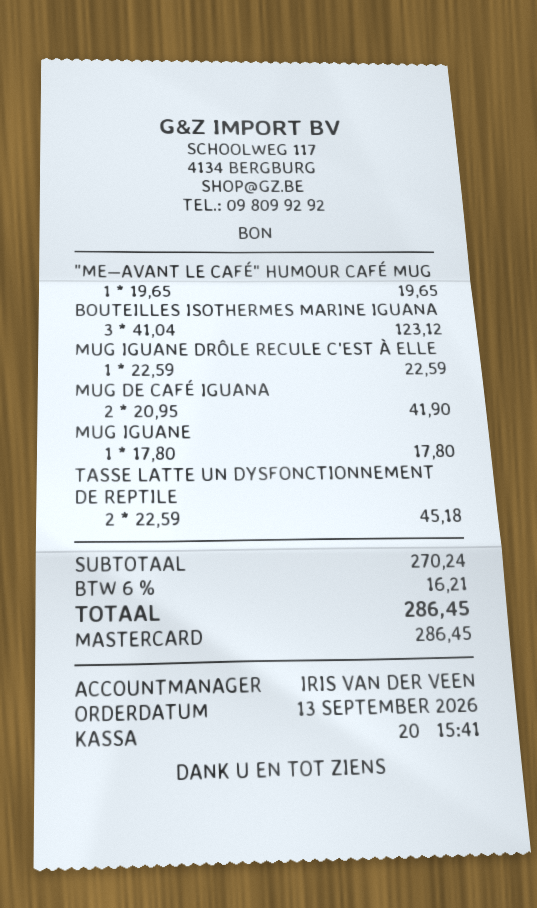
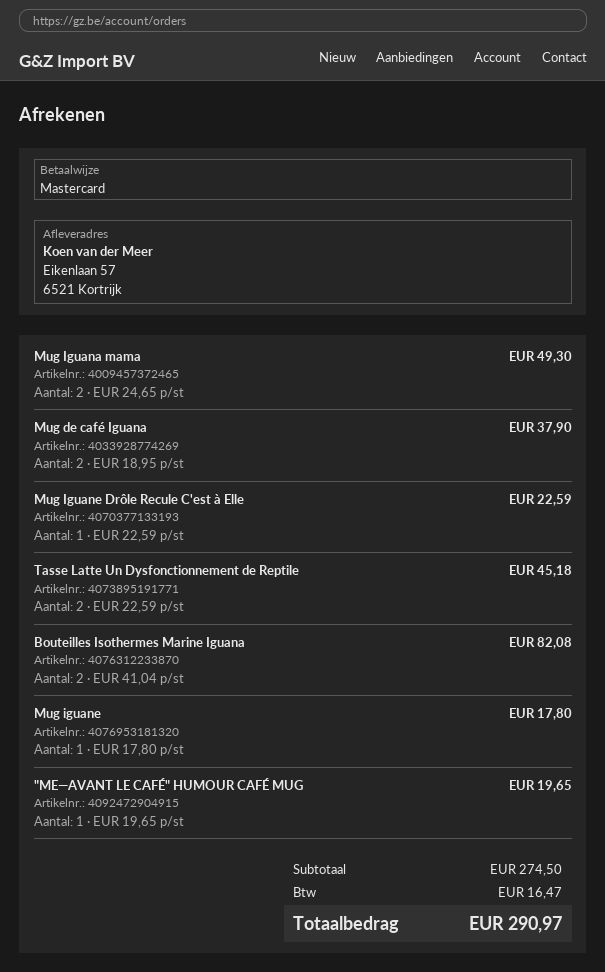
BOUTEILLES ISOTHERMES MARINE IGUANA: 3 x 41.04 = 123.12 -> 2 x 41.04 = 82.08
MUG DE CAFÉ IGUANA: 2 x 20.95 = 41.90 -> 2 x 18.95 = 37.90
Mug Iguana mama: none -> 2 x 24.65 = 49.30
subtotal: 270.24 -> 274.50
tax: 16.21 -> 16.47
total: 286.45 -> 290.97

